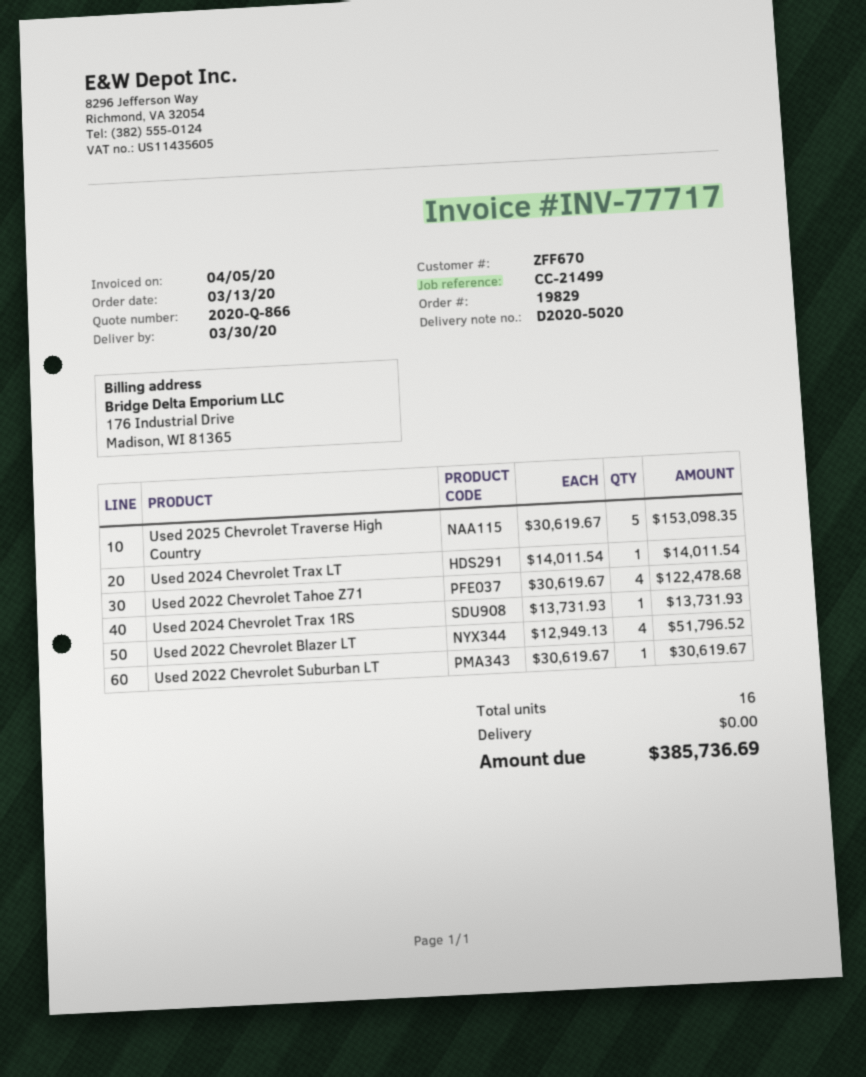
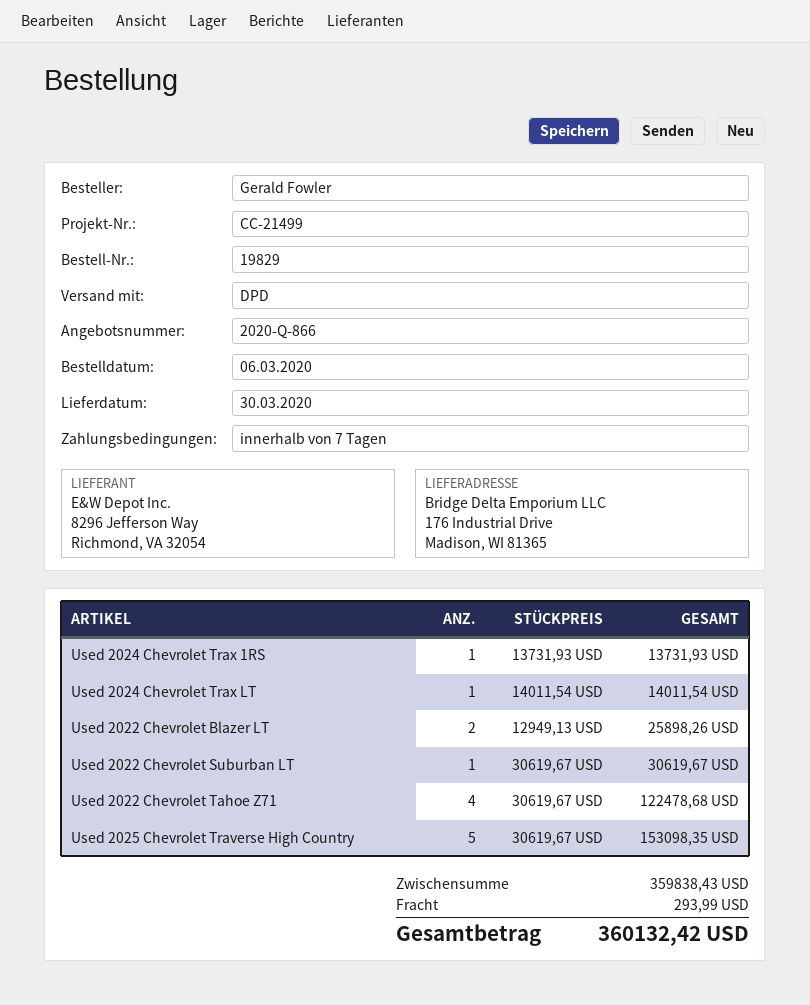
order date: 2020-03-13 -> 2020-03-06
Used 2022 Chevrolet Blazer LT: 4 x 12949.13 = 51796.52 -> 2 x 12949.13 = 25898.26
shipping: 0.00 -> 293.99
total: 385736.69 -> 360132.42

